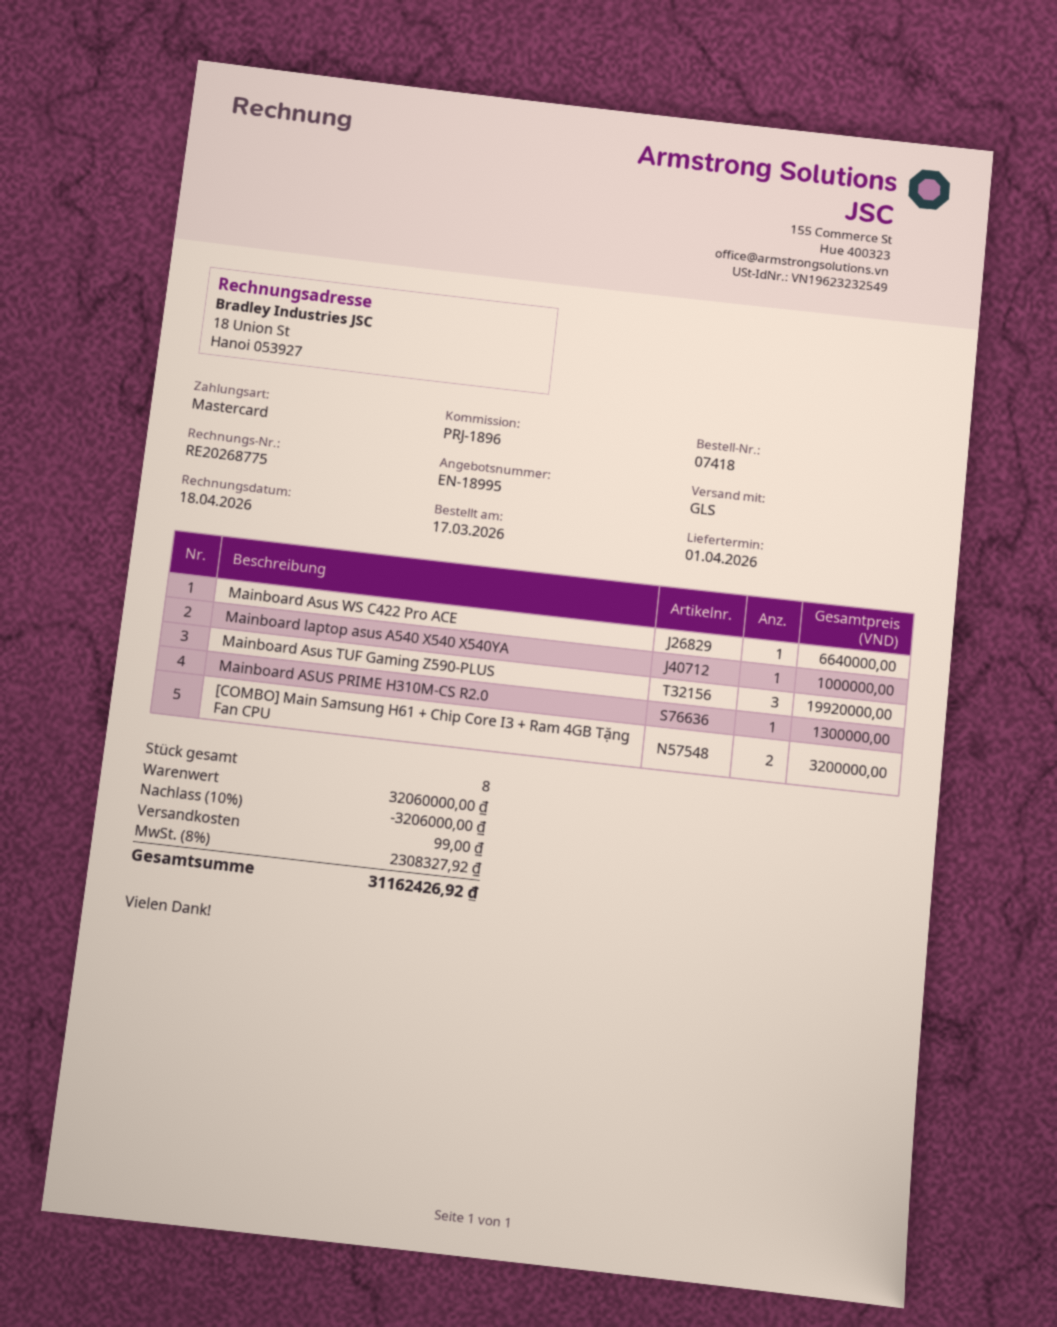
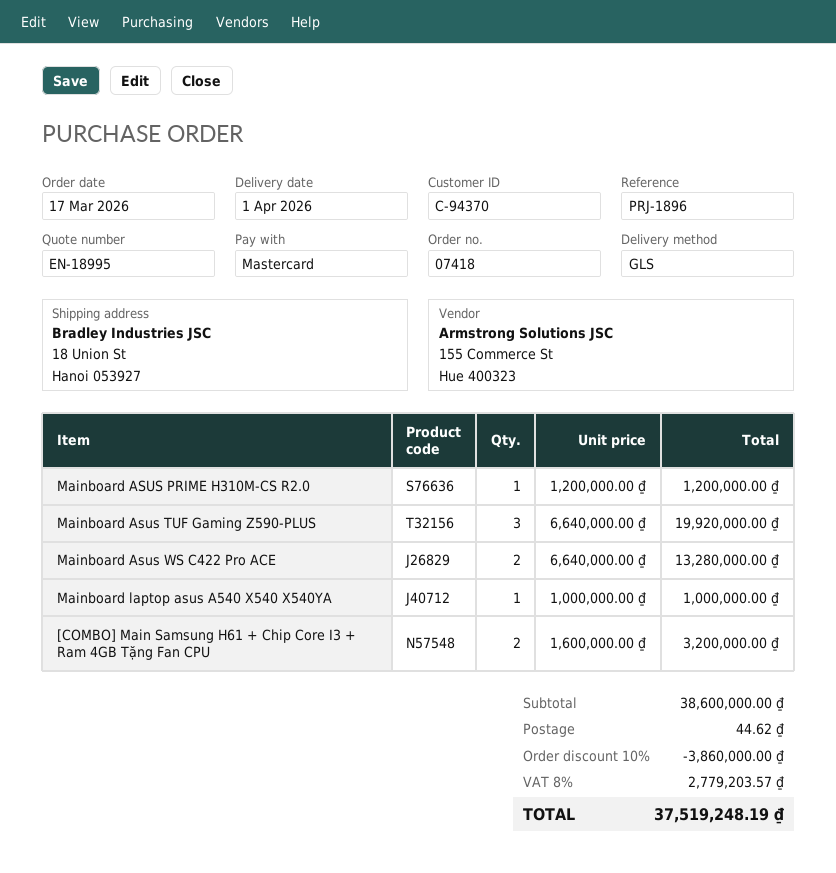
Mainboard Asus WS C422 Pro ACE: 1 for 6640000.00 -> 2 for 13280000.00
Mainboard ASUS PRIME H310M-CS R2.0: 1 for 1300000.00 -> 1 for 1200000.00
subtotal: 32060000.00 -> 38600000.00
discount: 10% = 3206000.00 -> 10% = 3860000.00
shipping: 99.00 -> 44.62
tax: 8% = 2308327.92 -> 8% = 2779203.57
total: 31162426.92 -> 37519248.19

